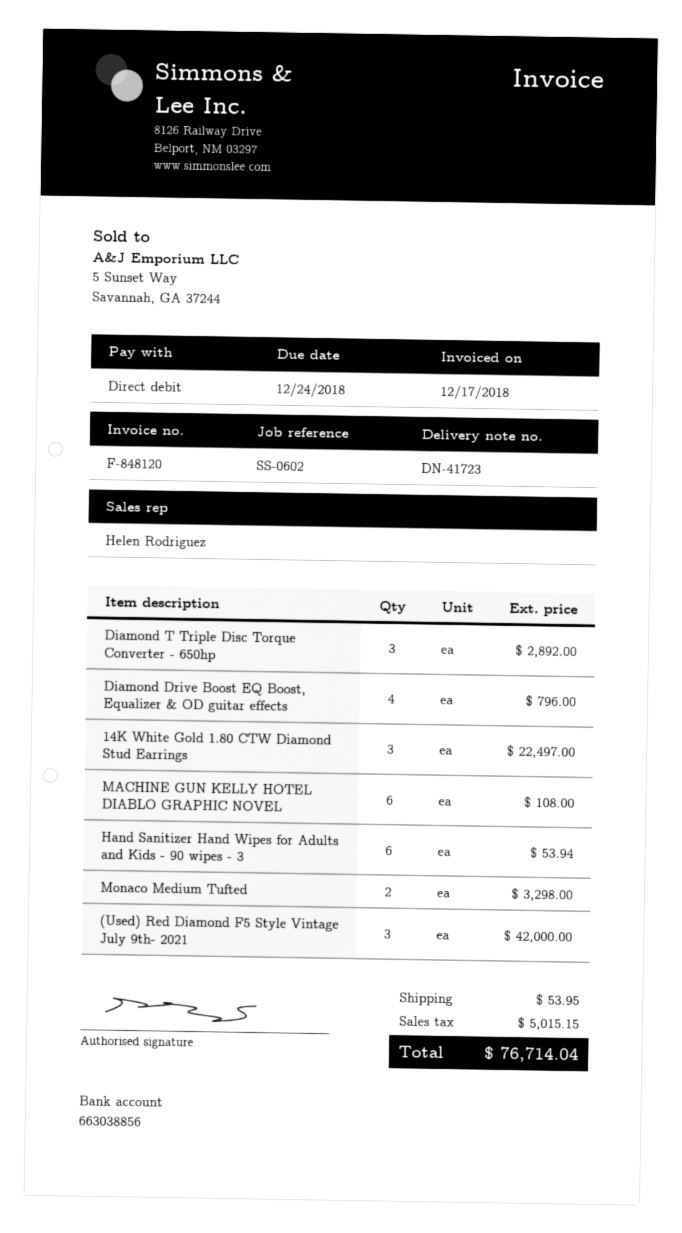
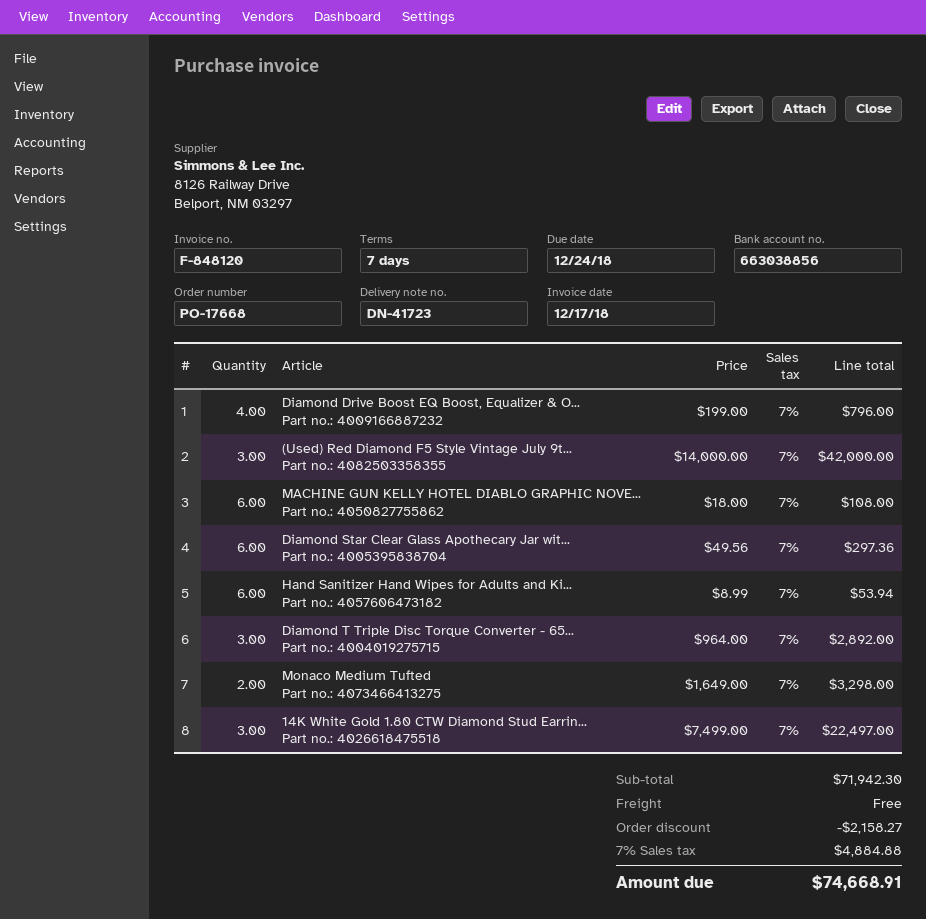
Diamond Star Clear Glass Apothecary Jar wit...: none -> 6 for 297.36
discount: none -> 2158.27
shipping: 53.95 -> 0.00
tax: 5015.15 -> 4884.88
total: 76714.04 -> 74668.91

